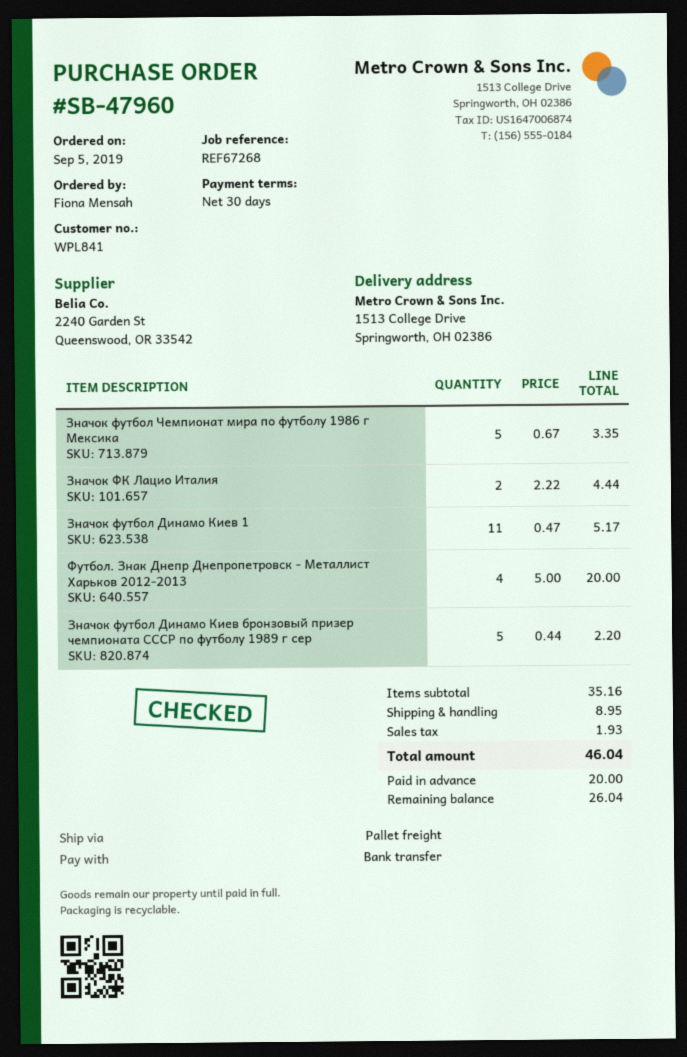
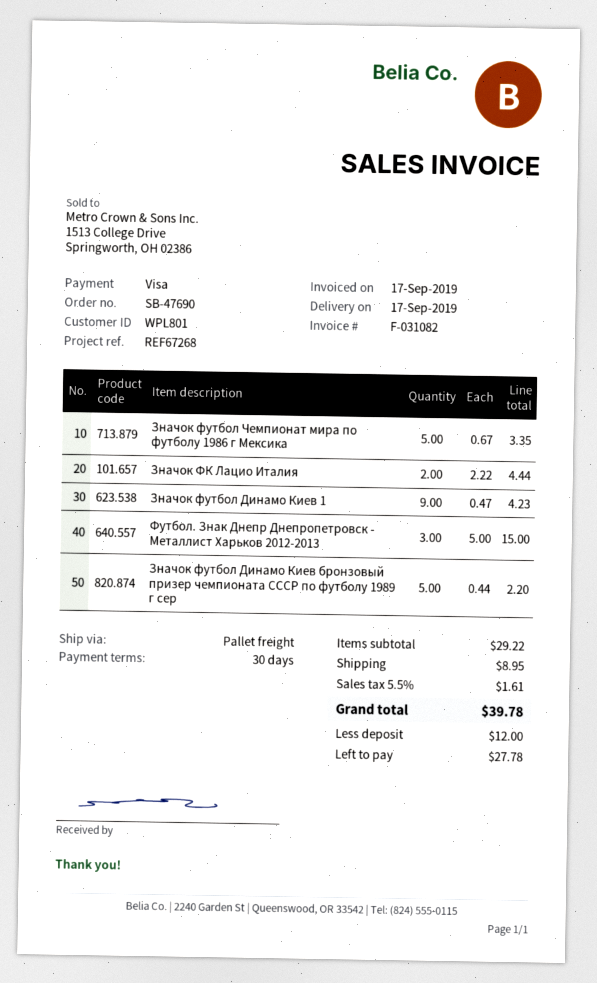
order number: SB-47960 -> SB-47690
customer number: WPL841 -> WPL801
payment method: bank transfer -> Visa
Значок футбол Динамо Киев 1: 11 x 0.47 = 5.17 -> 9 x 0.47 = 4.23
Футбол. Знак Днепр Днепропетровск - Металлист Харьков 2012-2013: 4 x 5.00 = 20.00 -> 3 x 5.00 = 15.00
subtotal: 35.16 -> 29.22
tax: 1.93 -> 1.61
total: 46.04 -> 39.78
deposit: 20.00 -> 12.00
balance: 26.04 -> 27.78

